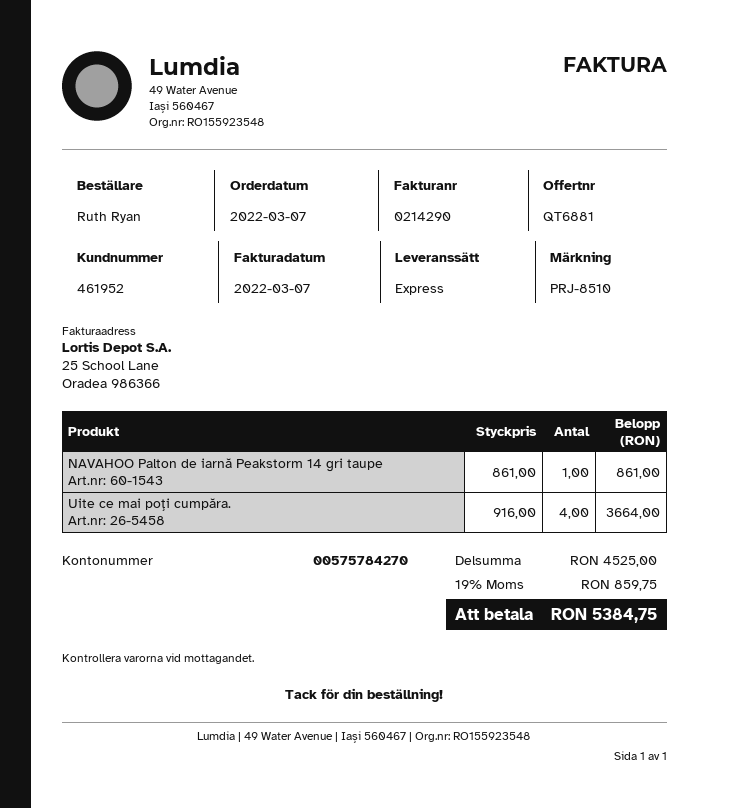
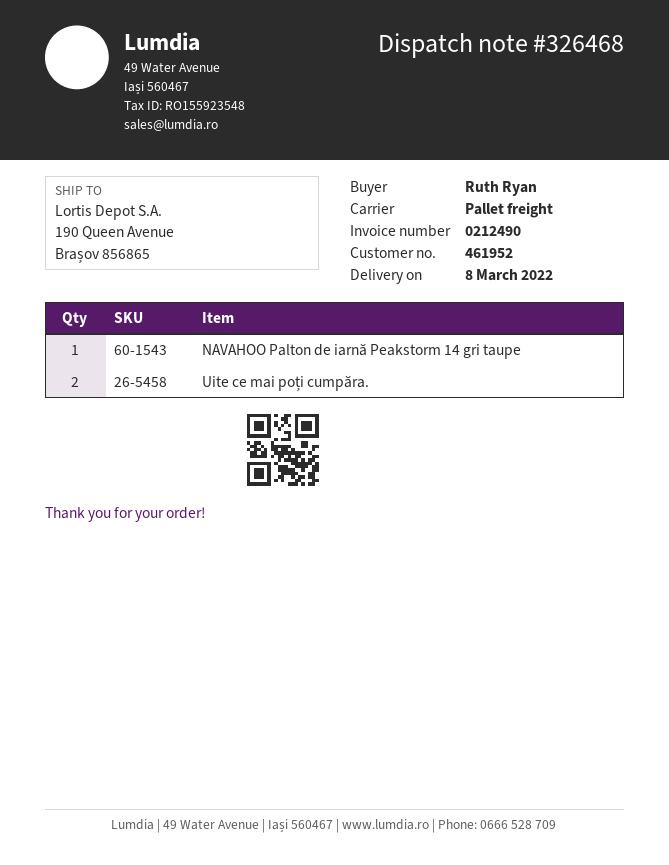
invoice number: 0214290 -> 0212490
shipping method: express -> pallet freight
Uite ce mai poți cumpăra.: 4 -> 2

